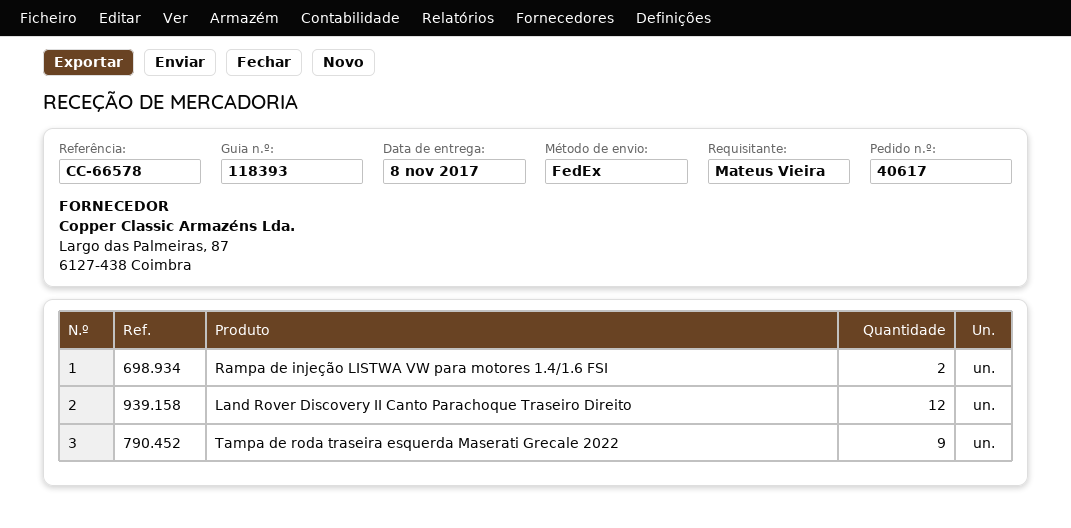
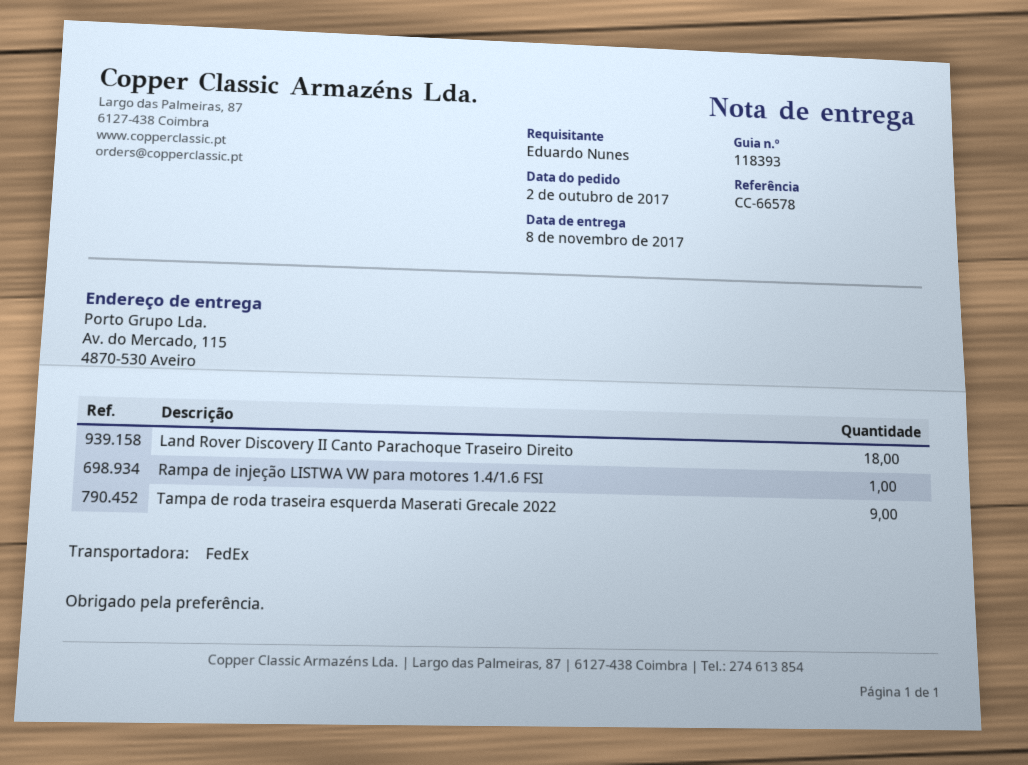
ordered by: Mateus Vieira -> Eduardo Nunes
Rampa de injeção LISTWA VW para motores 1.4/1.6 FSI: 2 -> 1
Land Rover Discovery II Canto Parachoque Traseiro Direito: 12 -> 18

